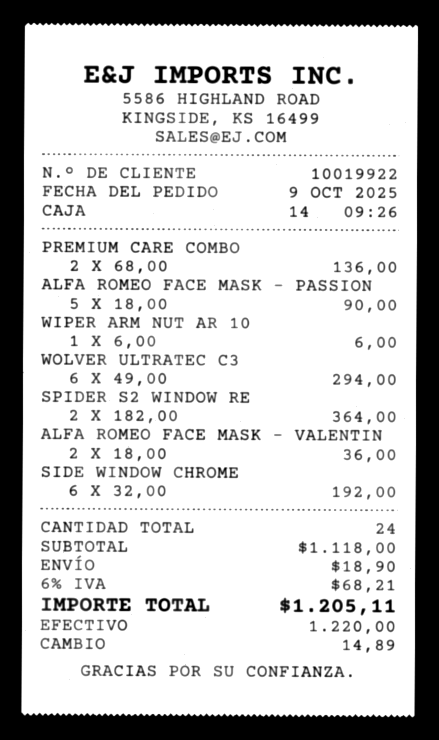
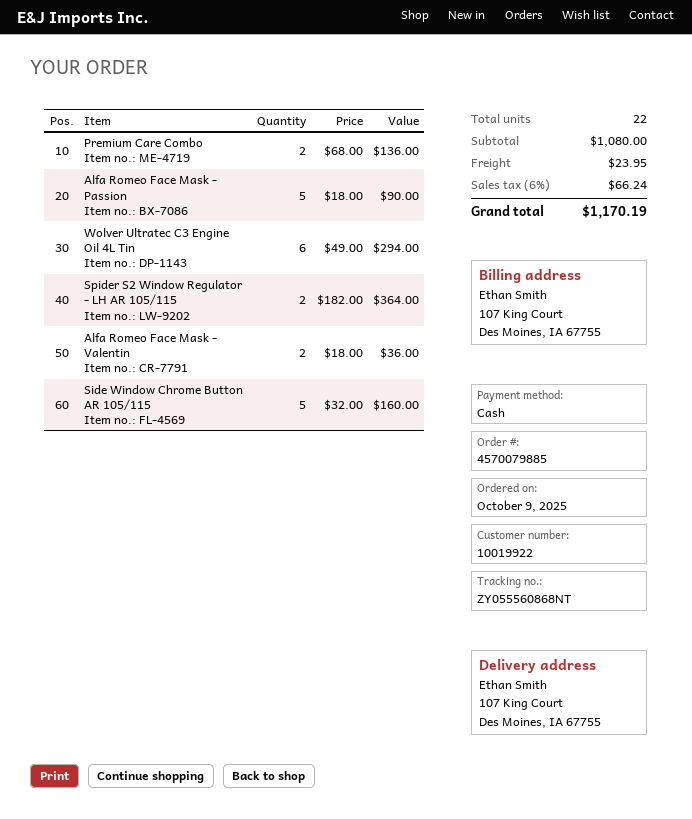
WIPER ARM NUT AR 10: 1 x 6.00 = 6.00 -> none
SIDE WINDOW CHROME: 6 x 32.00 = 192.00 -> 5 x 32.00 = 160.00
total quantity: 24 -> 22
subtotal: 1118.00 -> 1080.00
shipping: 18.90 -> 23.95
tax: 6% = 68.21 -> 6% = 66.24
total: 1205.11 -> 1170.19

